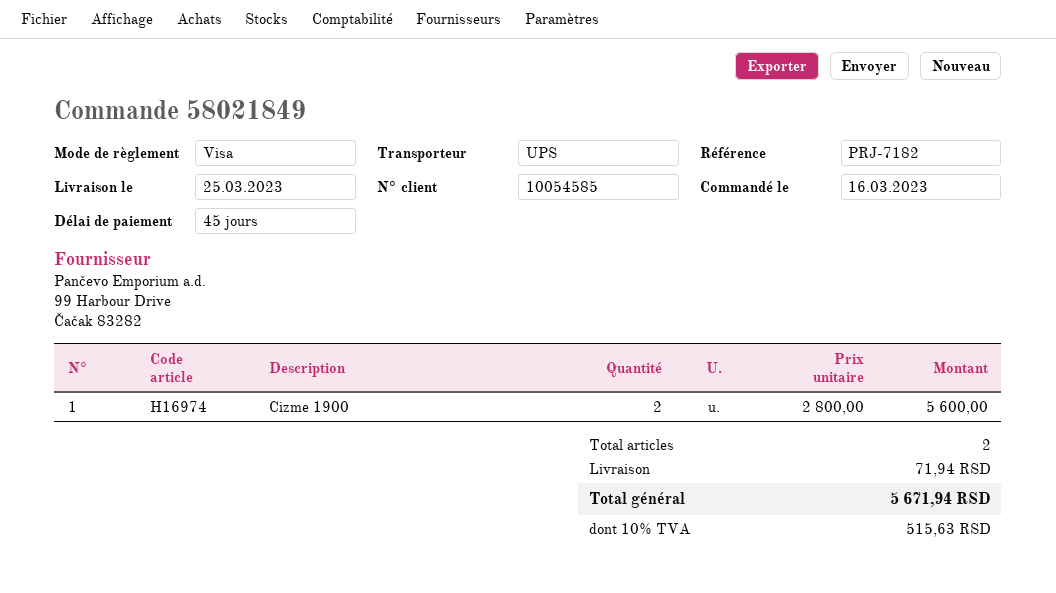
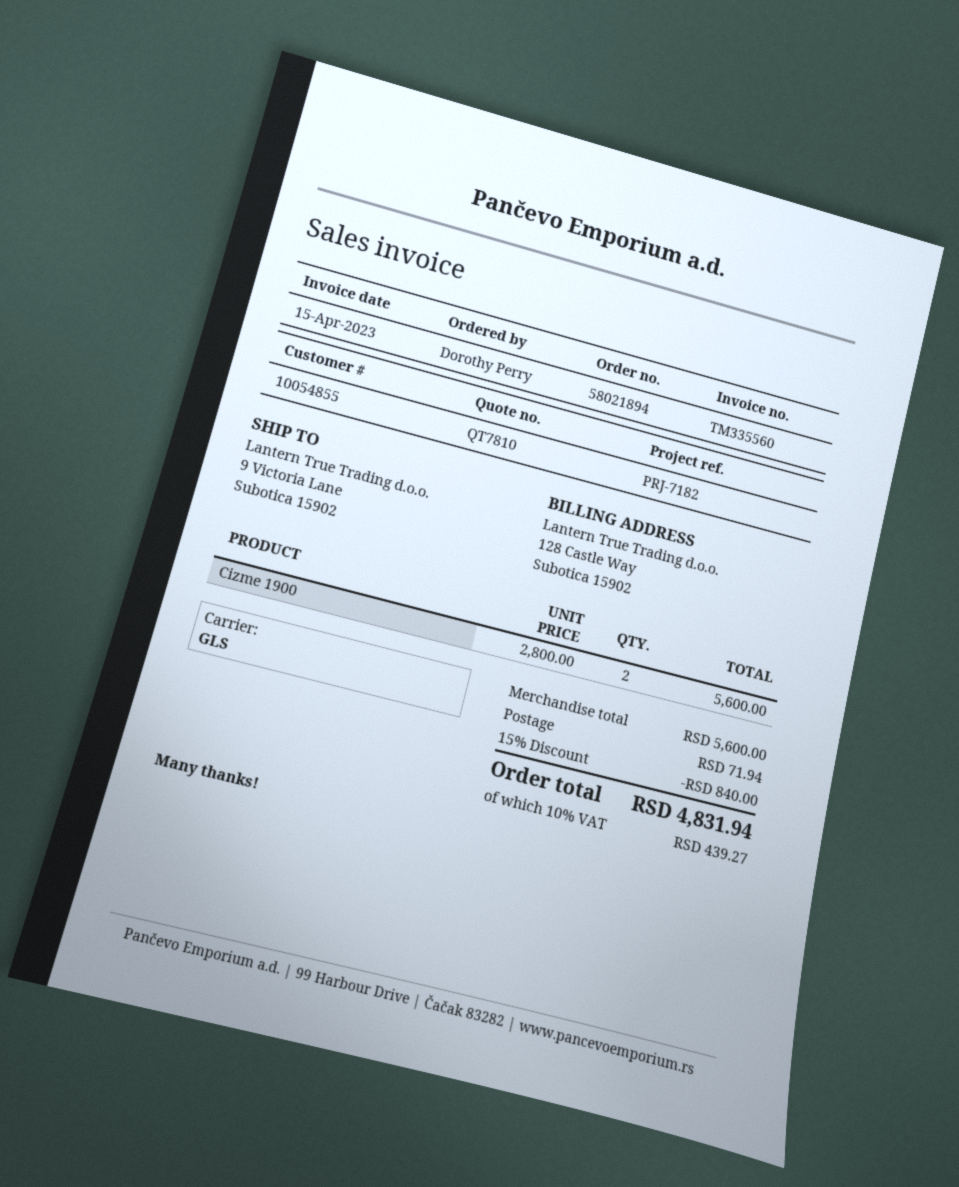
order number: 58021849 -> 58021894
customer number: 10054585 -> 10054855
shipping method: UPS -> GLS
discount: none -> 15% = 840.00
tax: 10% = 515.63 -> 10% = 439.27
total: 5671.94 -> 4831.94

